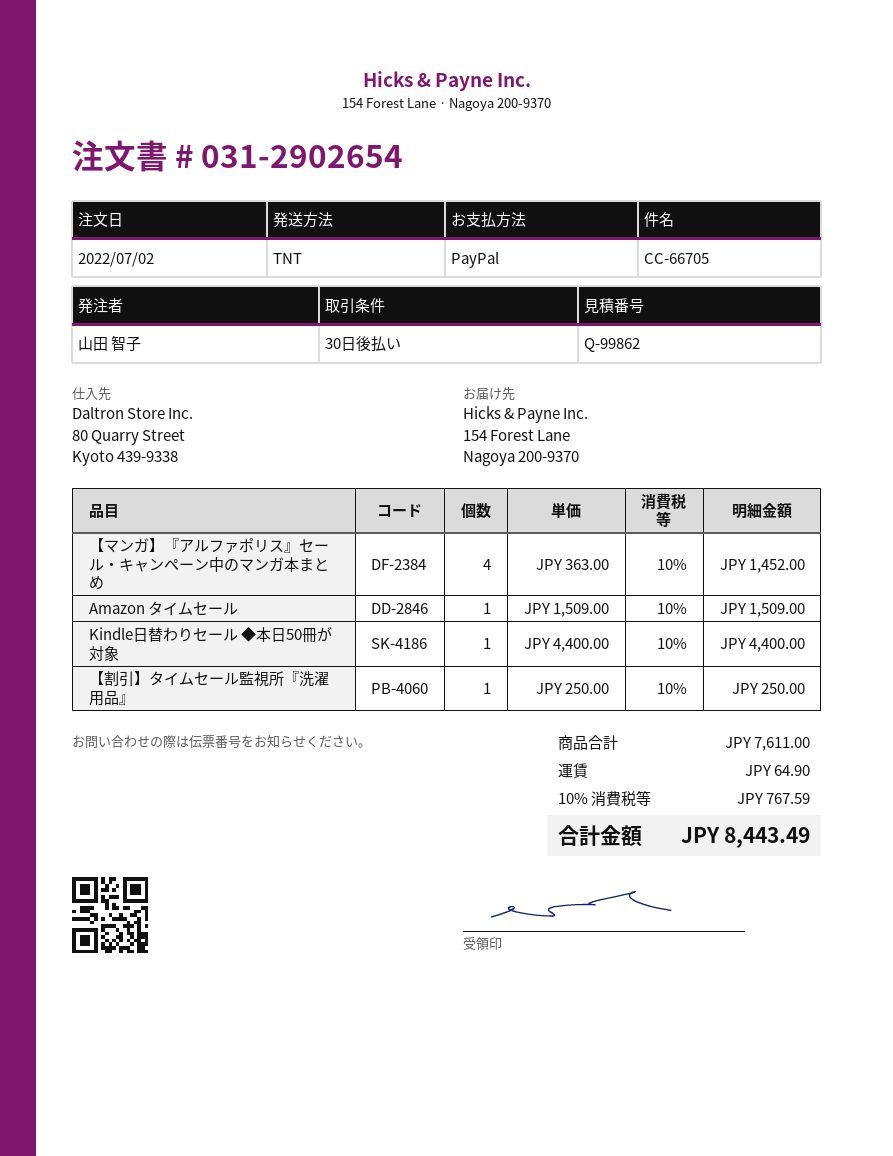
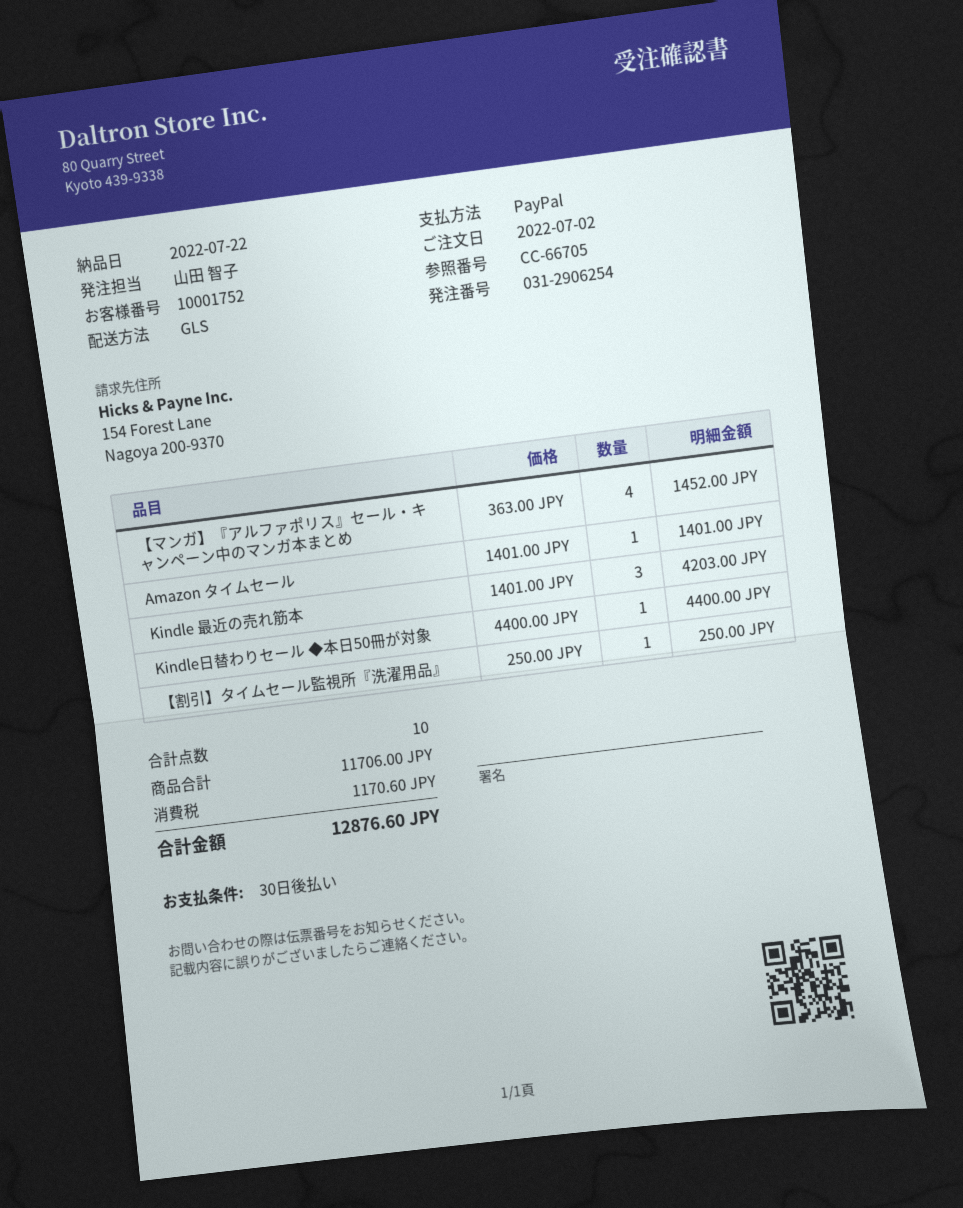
order number: 031-2902654 -> 031-2906254
shipping method: TNT -> GLS
Amazon タイムセール: 1 x 1509.00 = 1509.00 -> 1 x 1401.00 = 1401.00
Kindle 最近の売れ筋本: none -> 3 x 1401.00 = 4203.00
subtotal: 7611.00 -> 11706.00
shipping: 64.90 -> none
tax: 767.59 -> 1170.60
total: 8443.49 -> 12876.60

